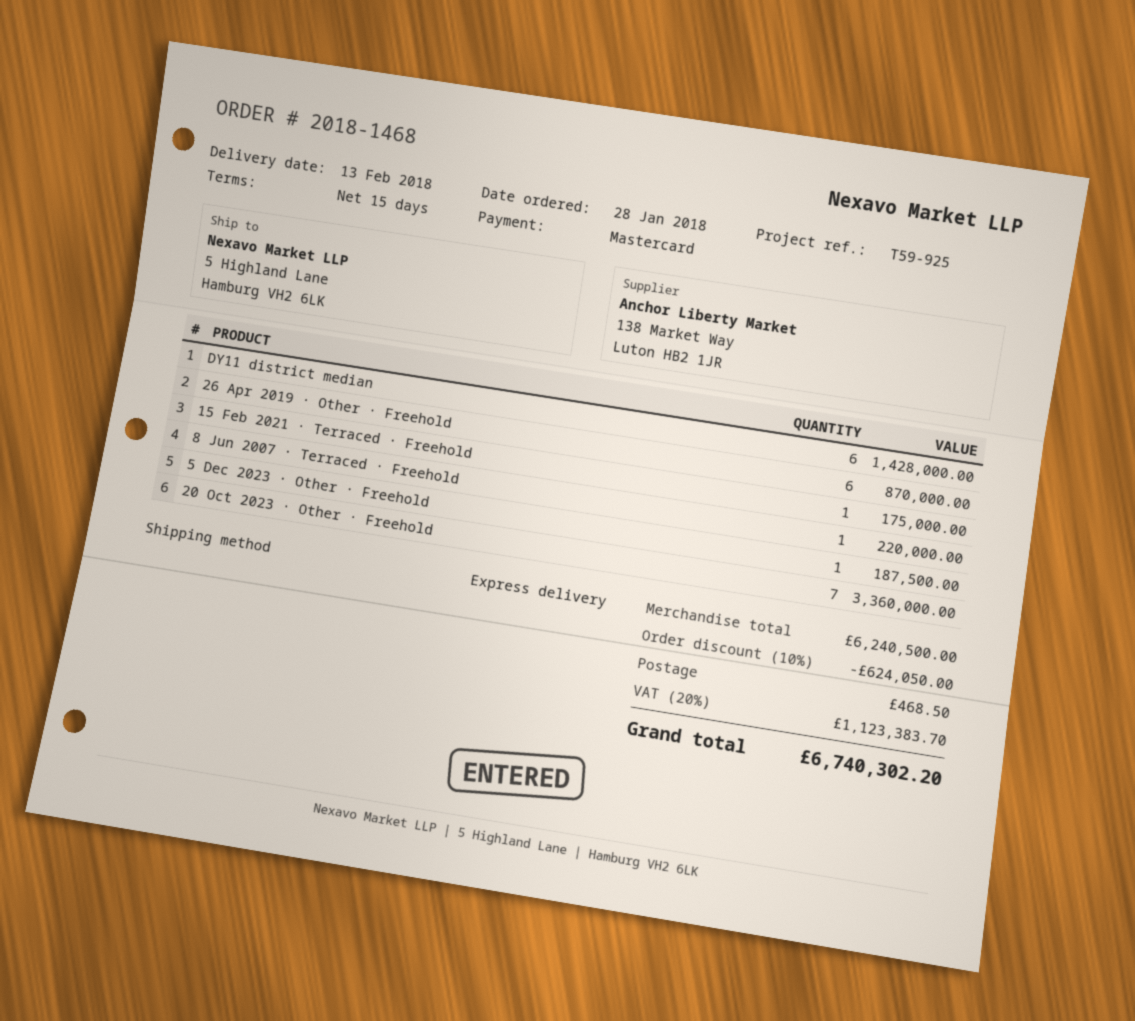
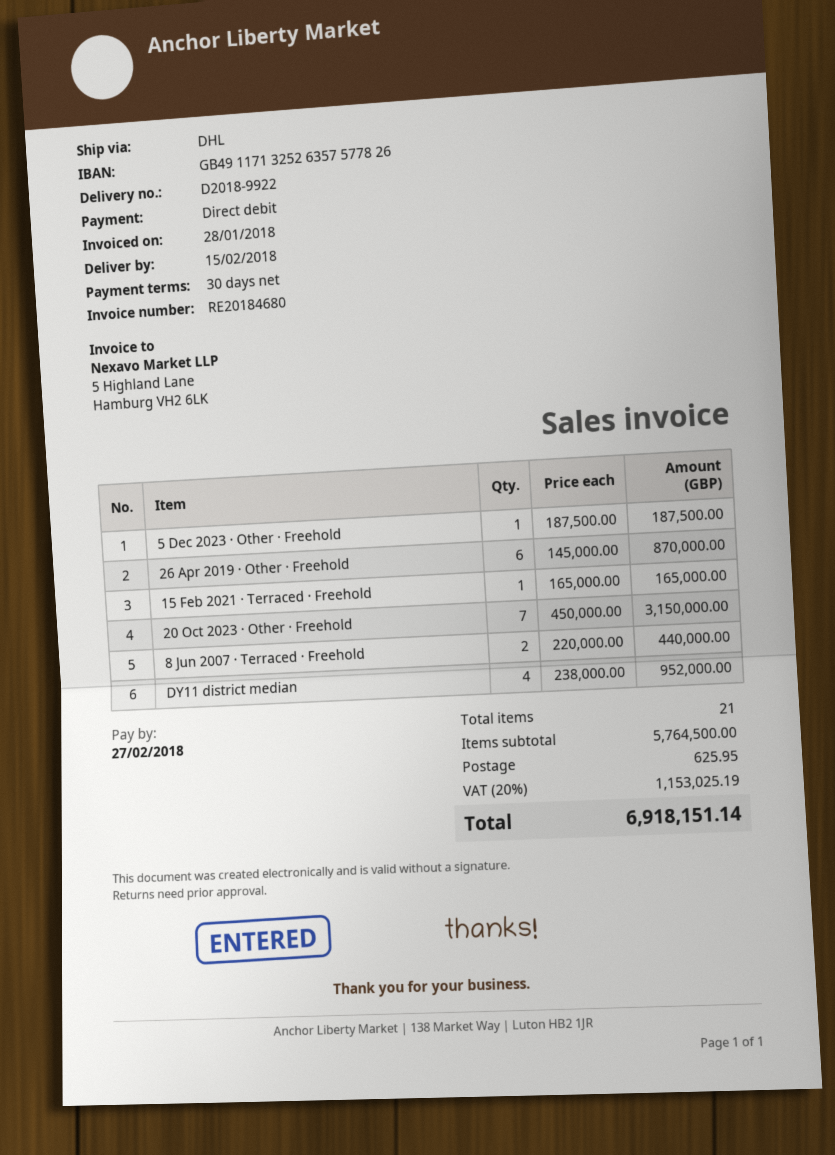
delivery date: 2018-02-13 -> 2018-02-15
payment terms: 15 days -> 30 days
payment method: Mastercard -> direct debit
shipping method: express -> DHL
DY11 district median: 6 for 1428000.00 -> 4 for 952000.00
15 Feb 2021 · Terraced · Freehold: 1 for 175000.00 -> 1 for 165000.00
8 Jun 2007 · Terraced · Freehold: 1 for 220000.00 -> 2 for 440000.00
20 Oct 2023 · Other · Freehold: 7 for 3360000.00 -> 7 for 3150000.00
subtotal: 6240500.00 -> 5764500.00
discount: 10% = 624050.00 -> none
shipping: 468.50 -> 625.95
tax: 20% = 1123383.70 -> 20% = 1153025.19
total: 6740302.20 -> 6918151.14

